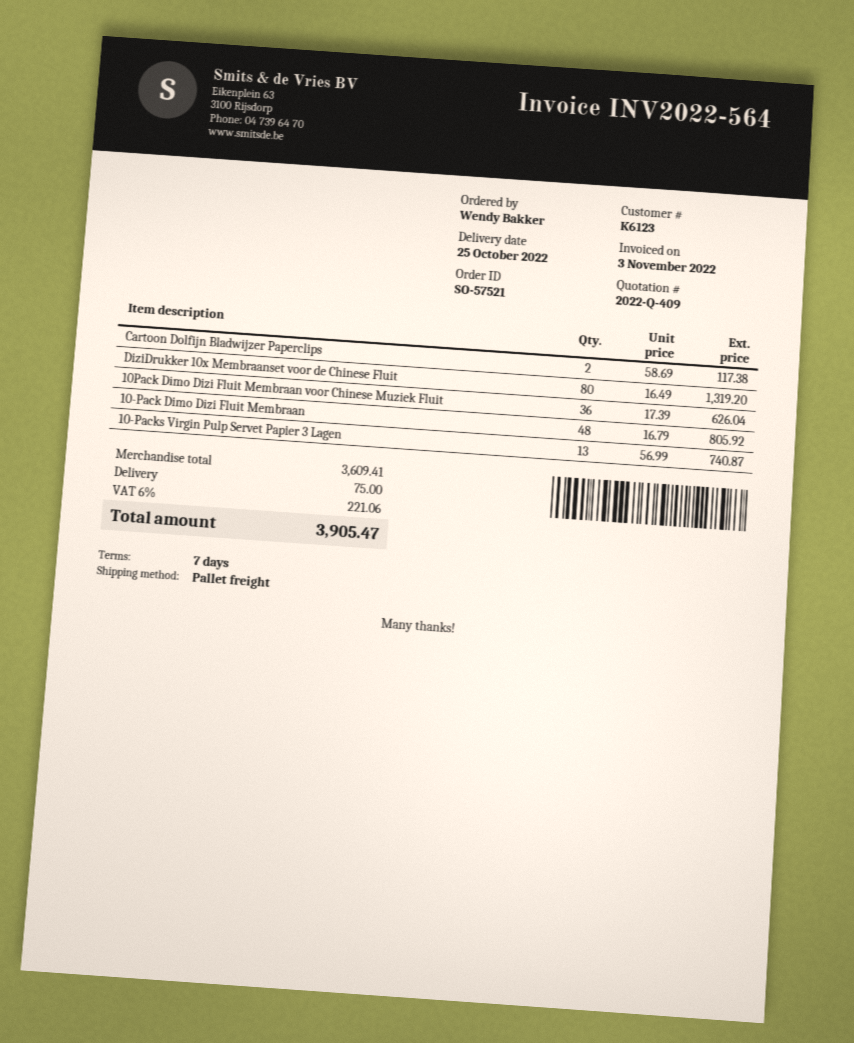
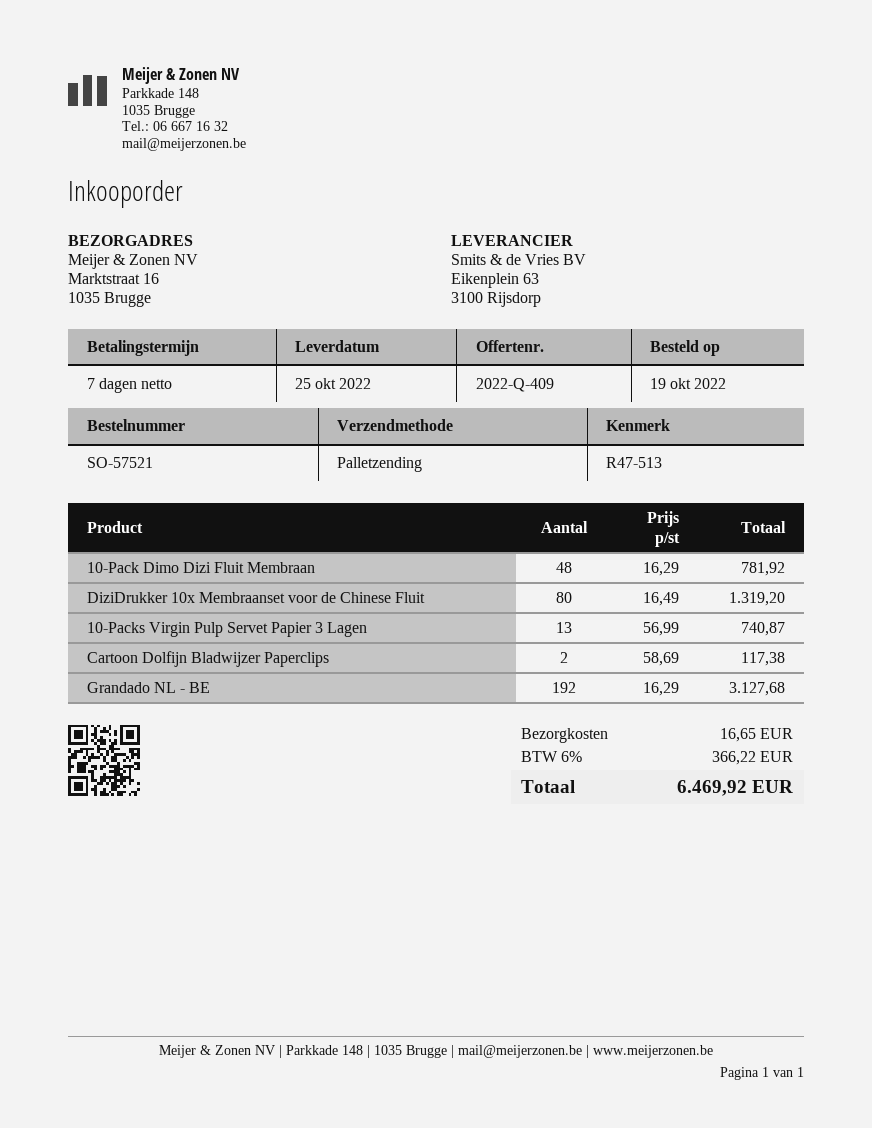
10Pack Dimo Dizi Fluit Membraan voor Chinese Muziek Fluit: 36 x 17.39 = 626.04 -> none
10-Pack Dimo Dizi Fluit Membraan: 48 x 16.79 = 805.92 -> 48 x 16.29 = 781.92
Grandado NL - BE: none -> 192 x 16.29 = 3127.68
shipping: 75.00 -> 16.65
tax: 6% = 221.06 -> 6% = 366.22
total: 3905.47 -> 6469.92

